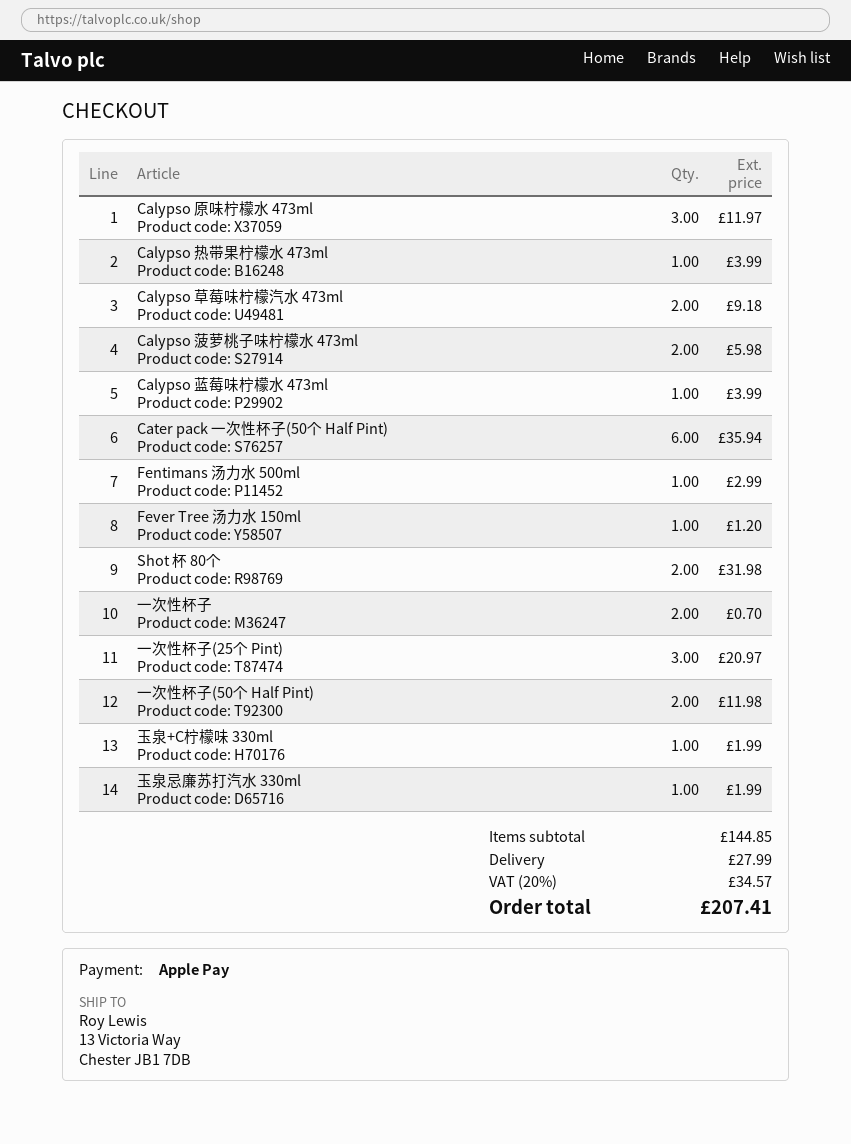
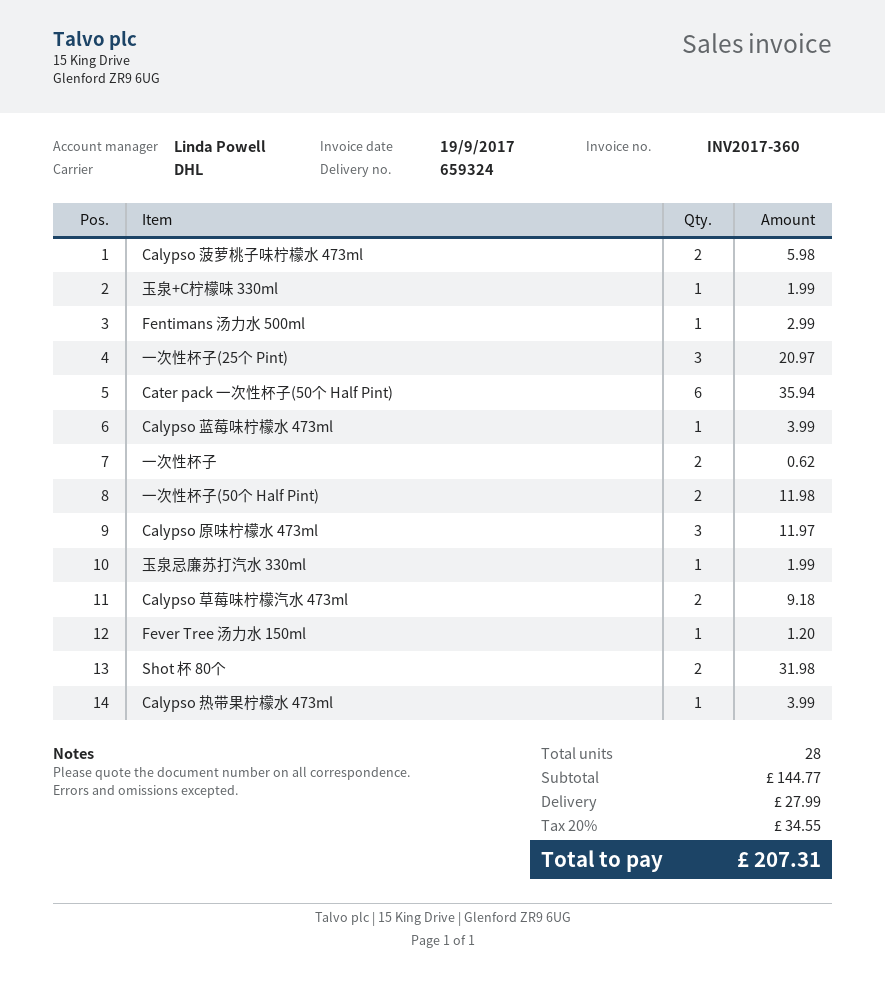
一次性杯子: 2 for 0.70 -> 2 for 0.62
subtotal: 144.85 -> 144.77
tax: 20% = 34.57 -> 20% = 34.55
total: 207.41 -> 207.31

